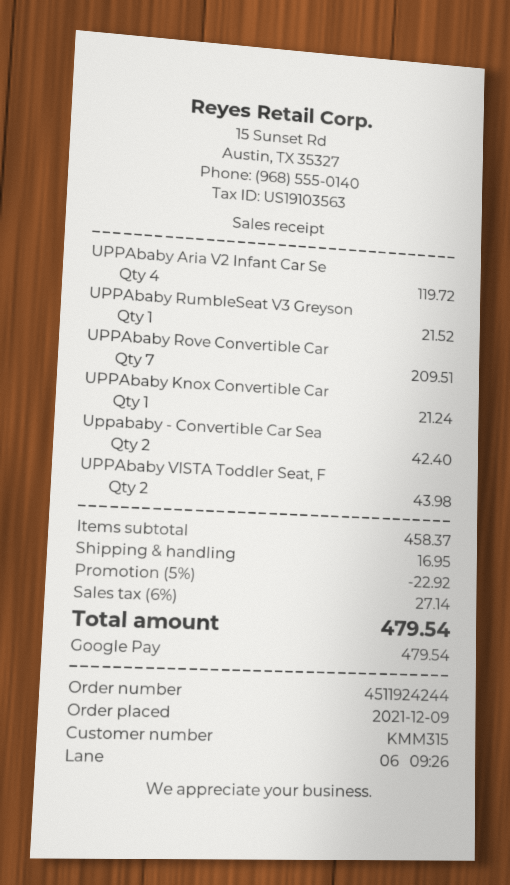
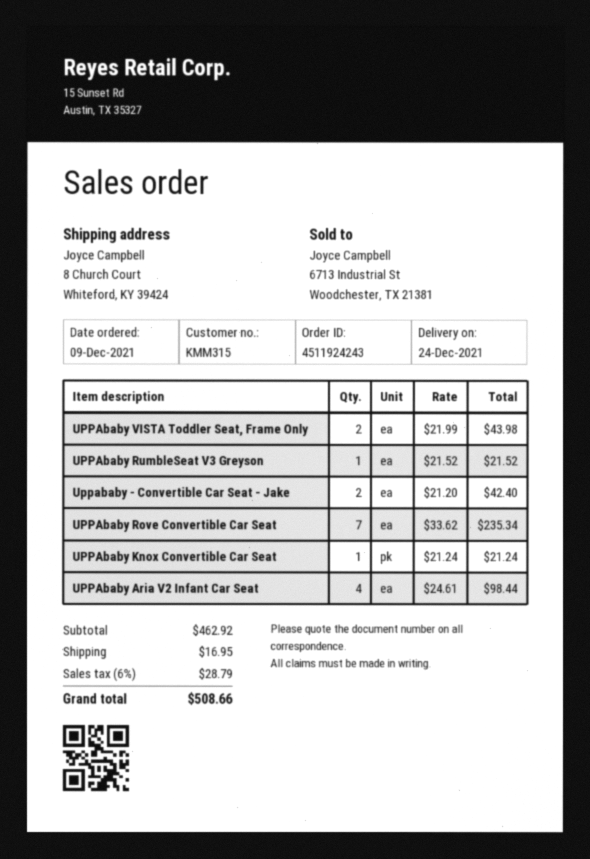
order number: 4511924244 -> 4511924243
UPPAbaby Aria V2 Infant Car Se: 4 for 119.72 -> 4 for 98.44
UPPAbaby Rove Convertible Car: 7 for 209.51 -> 7 for 235.34
subtotal: 458.37 -> 462.92
discount: 5% = 22.92 -> none
tax: 6% = 27.14 -> 6% = 28.79
total: 479.54 -> 508.66

